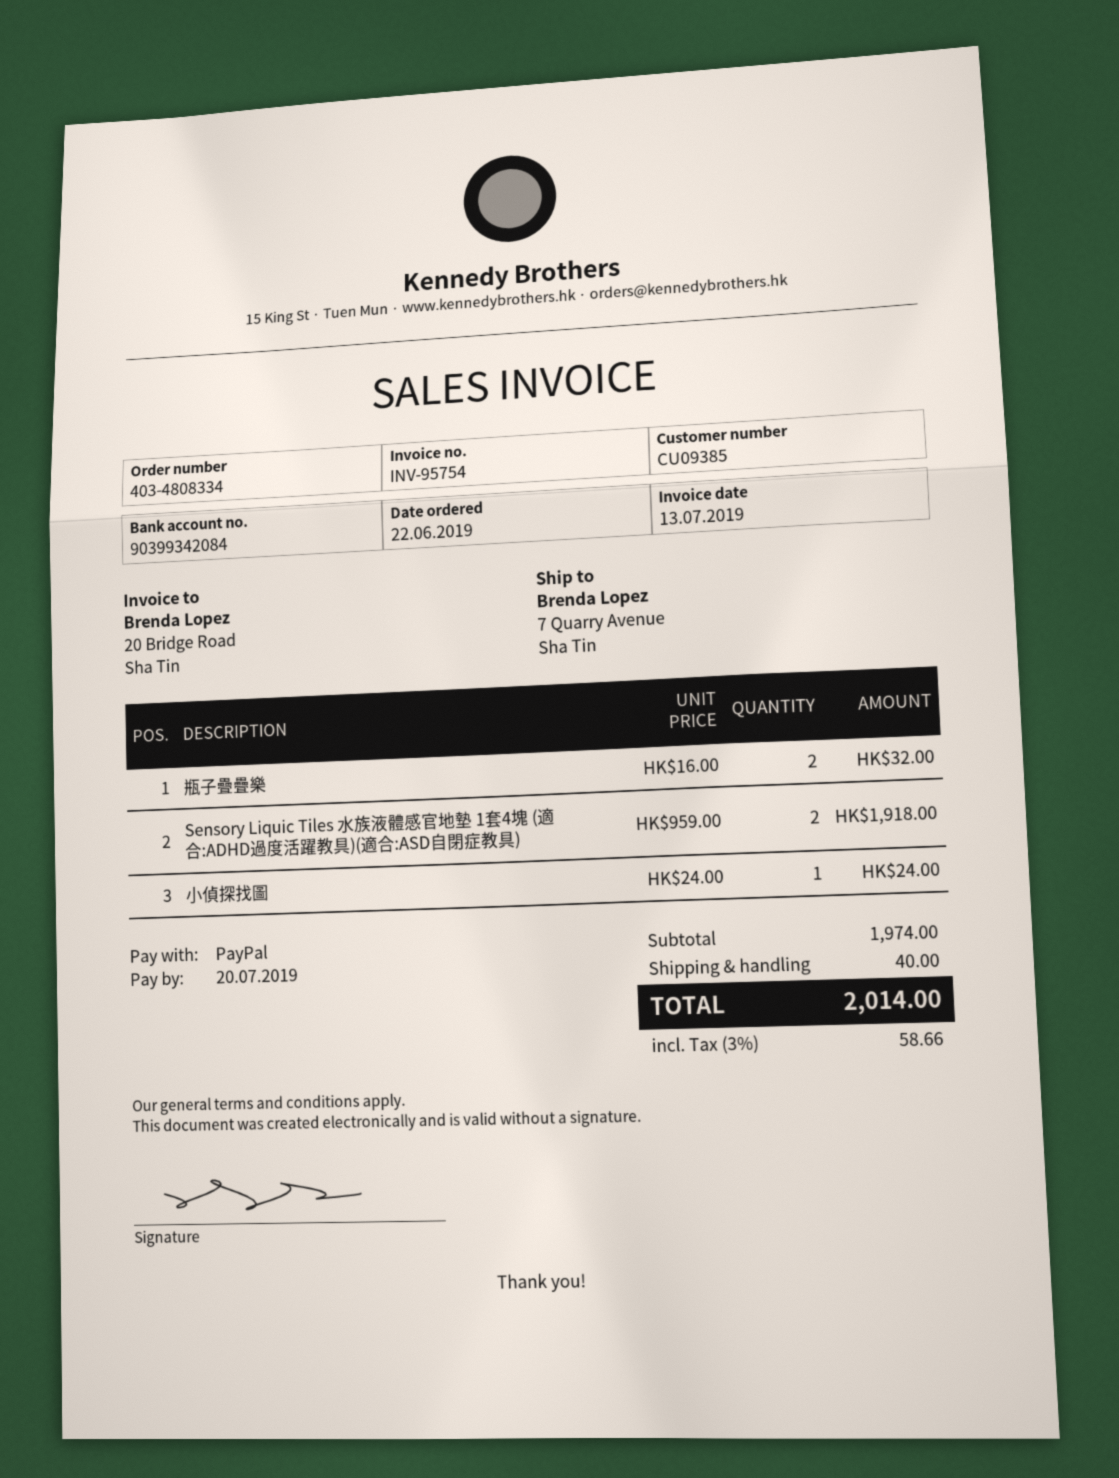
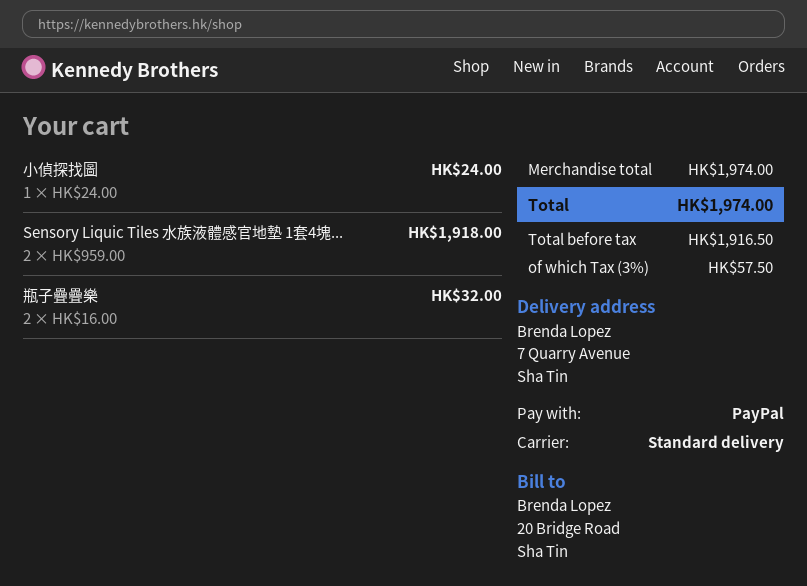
shipping: 40.00 -> none
tax: 3% = 58.66 -> 3% = 57.50
total: 2014.00 -> 1974.00

